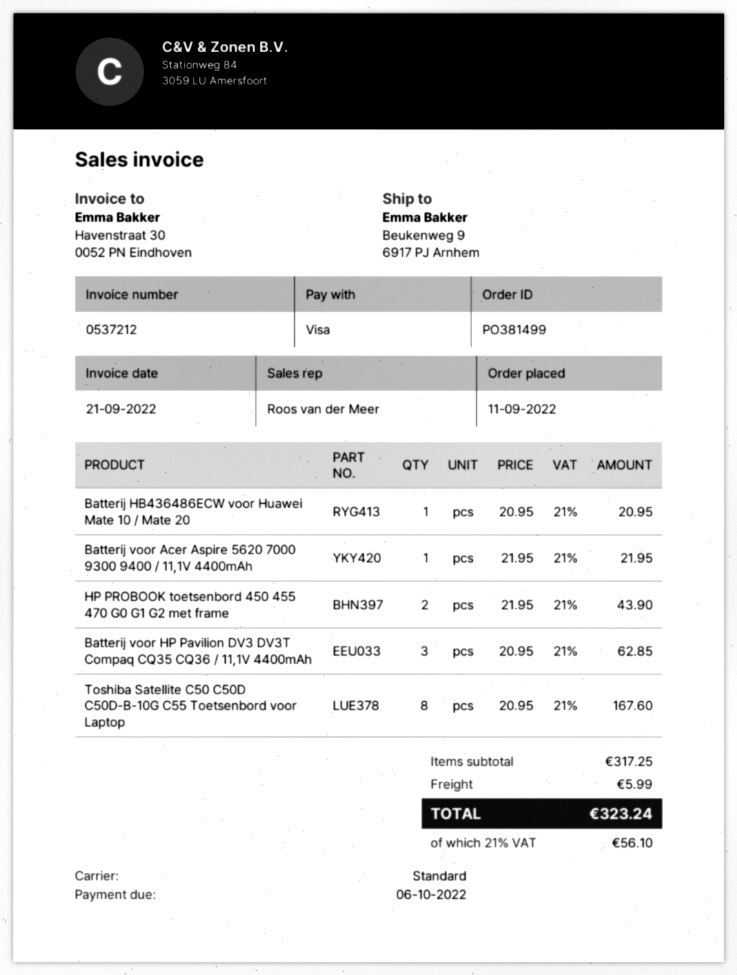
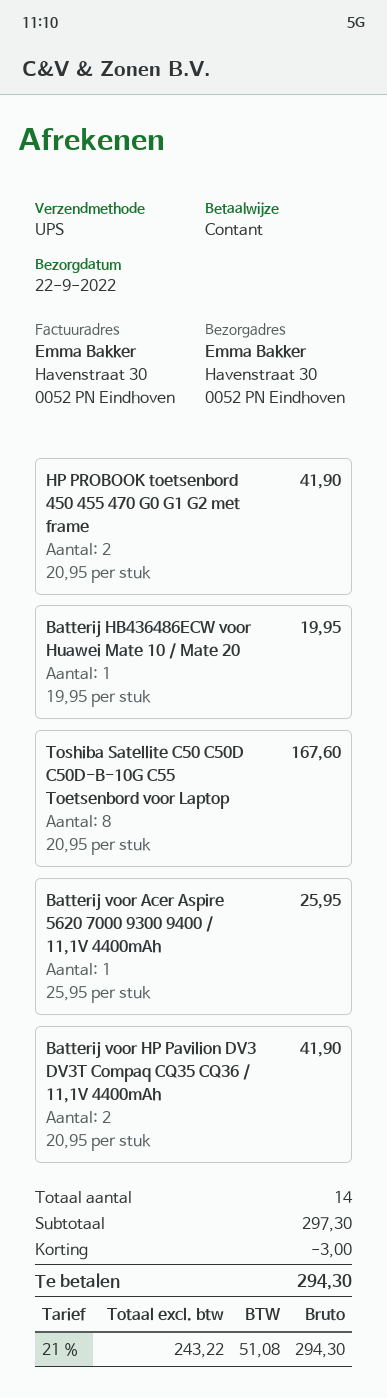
payment method: Visa -> cash
shipping method: standard -> UPS
ship to: Beukenweg 9, 6917 PJ Arnhem -> Havenstraat 30, 0052 PN Eindhoven
Batterij HB436486ECW voor Huawei Mate 10 / Mate 20: 1 x 20.95 = 20.95 -> 1 x 19.95 = 19.95
Batterij voor Acer Aspire 5620 7000 9300 9400 / 11,1V 4400mAh: 1 x 21.95 = 21.95 -> 1 x 25.95 = 25.95
HP PROBOOK toetsenbord 450 455 470 G0 G1 G2 met frame: 2 x 21.95 = 43.90 -> 2 x 20.95 = 41.90
Batterij voor HP Pavilion DV3 DV3T Compaq CQ35 CQ36 / 11,1V 4400mAh: 3 x 20.95 = 62.85 -> 2 x 20.95 = 41.90
subtotal: 317.25 -> 297.30
discount: none -> 3.00
shipping: 5.99 -> none
tax: 21% = 56.10 -> 21% = 51.08
total: 323.24 -> 294.30

